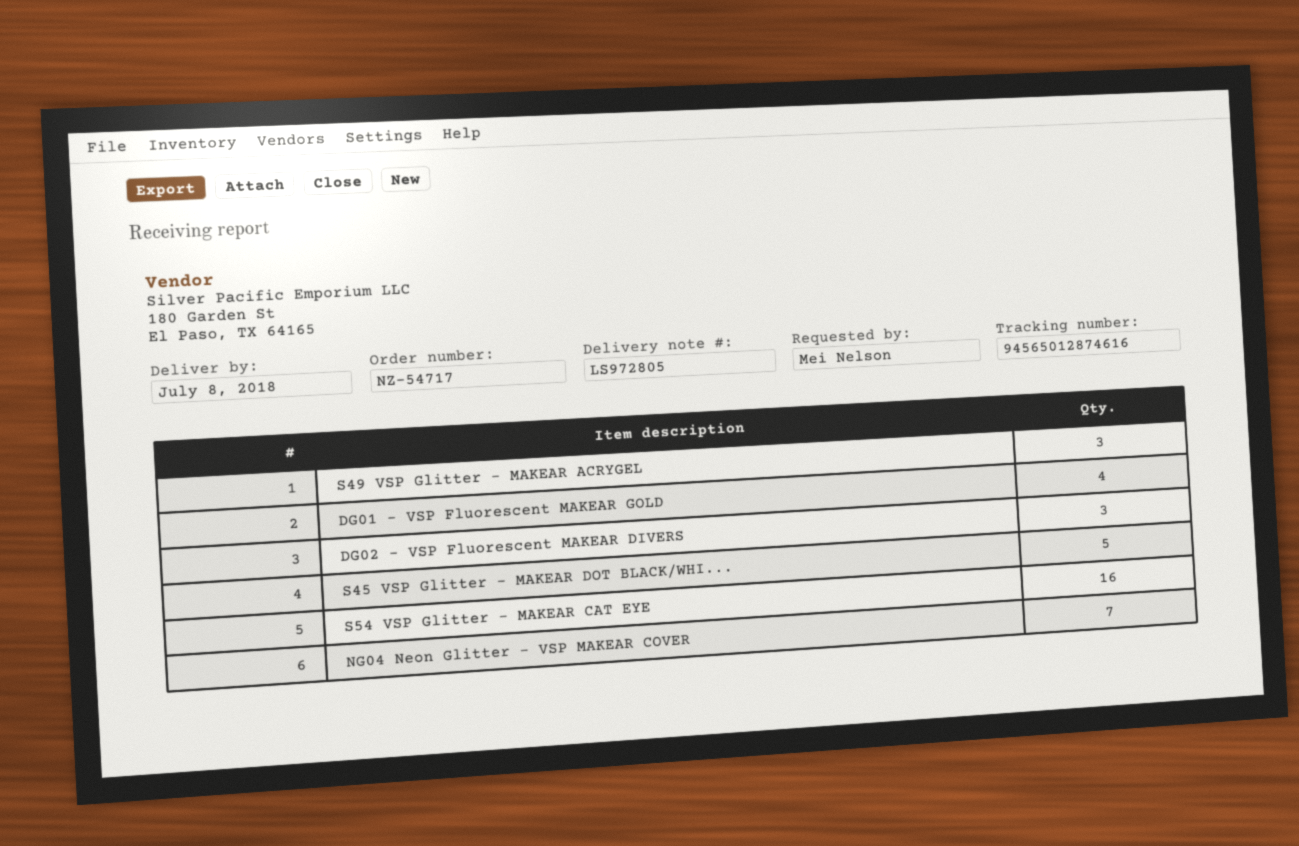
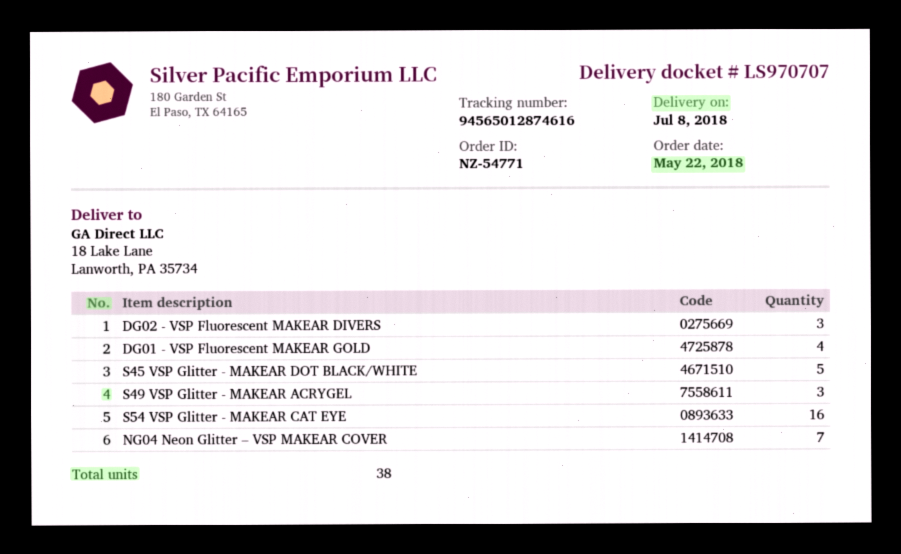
order number: NZ-54717 -> NZ-54771
delivery note number: LS972805 -> LS970707

